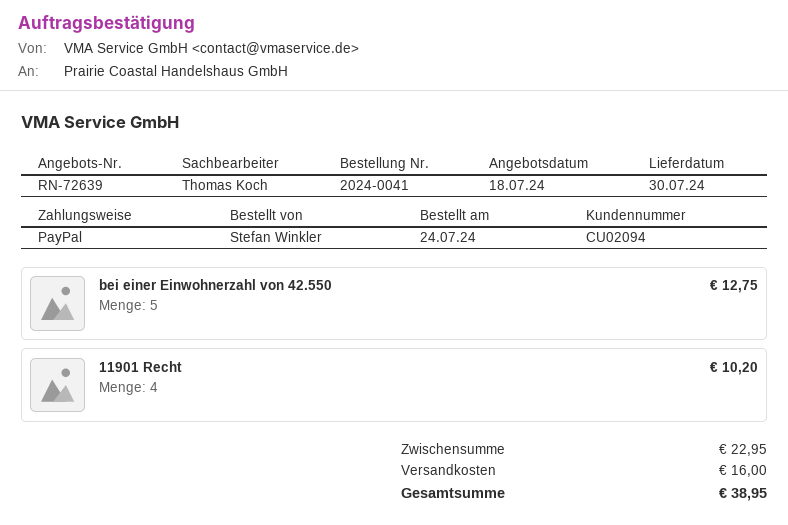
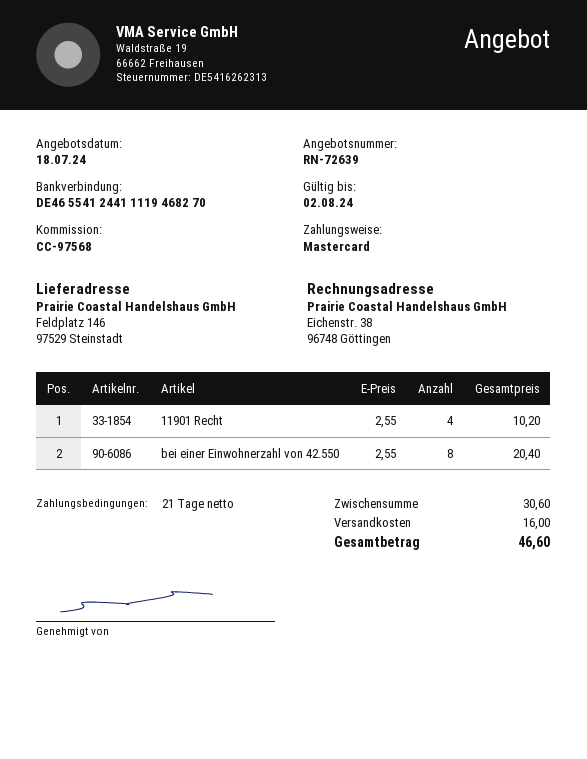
payment method: PayPal -> Mastercard
bei einer Einwohnerzahl von 42.550: 5 for 12.75 -> 8 for 20.40
subtotal: 22.95 -> 30.60
total: 38.95 -> 46.60

